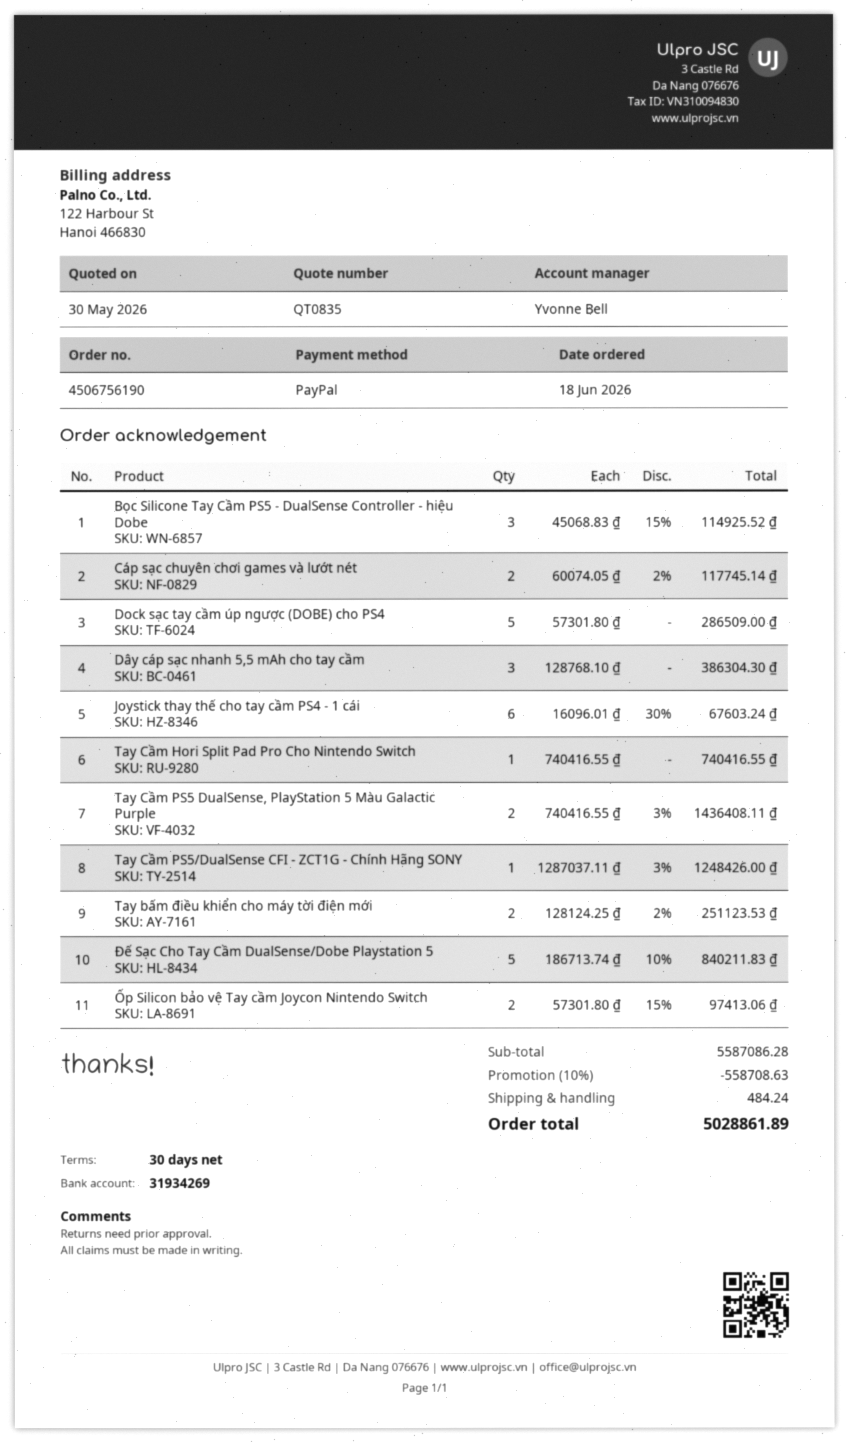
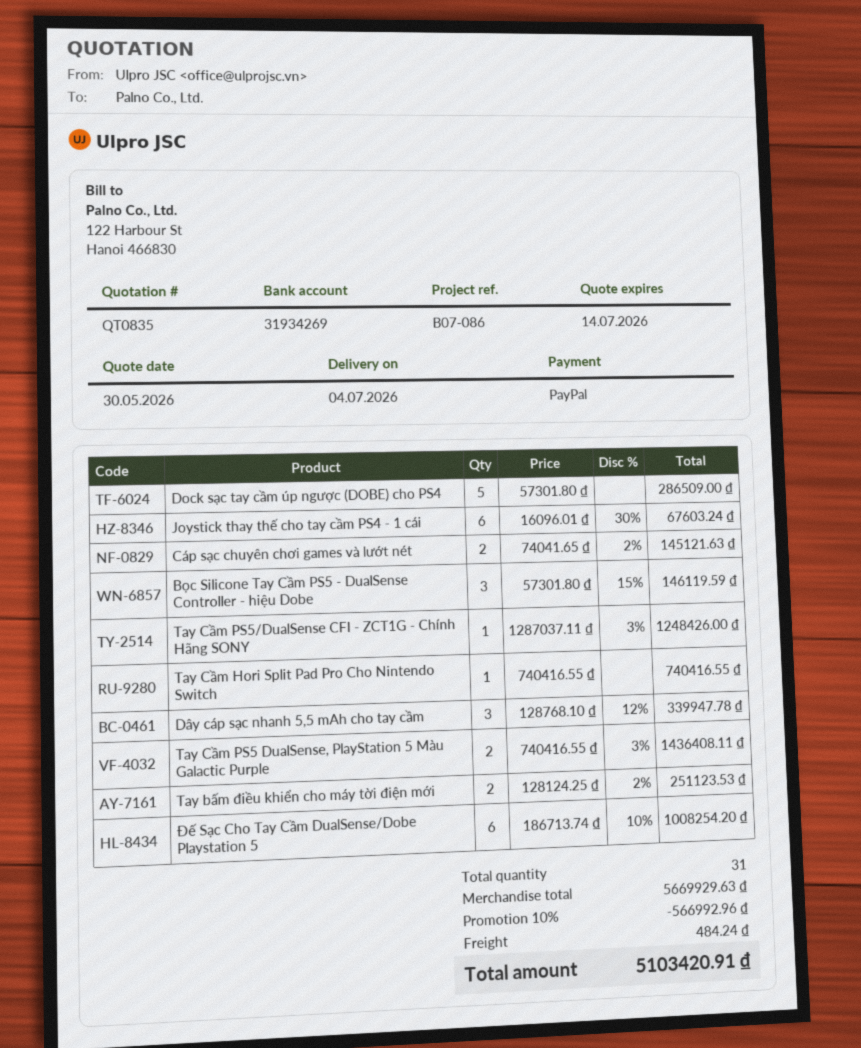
Bọc Silicone Tay Cầm PS5 - DualSense Controller - hiệu Dobe: 3 x 45068.83 - 15% = 114925.52 -> 3 x 57301.80 - 15% = 146119.59
Cáp sạc chuyên chơi games và lướt nét: 2 x 60074.05 - 2% = 117745.14 -> 2 x 74041.65 - 2% = 145121.63
Dây cáp sạc nhanh 5,5 mAh cho tay cầm: 3 x 128768.10 = 386304.30 -> 3 x 128768.10 - 12% = 339947.78
Đế Sạc Cho Tay Cầm DualSense/Dobe Playstation 5: 5 x 186713.74 - 10% = 840211.83 -> 6 x 186713.74 - 10% = 1008254.20
Ốp Silicon bảo vệ Tay cầm Joycon Nintendo Switch: 2 x 57301.80 - 15% = 97413.06 -> none
subtotal: 5587086.28 -> 5669929.63
discount: 10% = 558708.63 -> 10% = 566992.96
total: 5028861.89 -> 5103420.91

